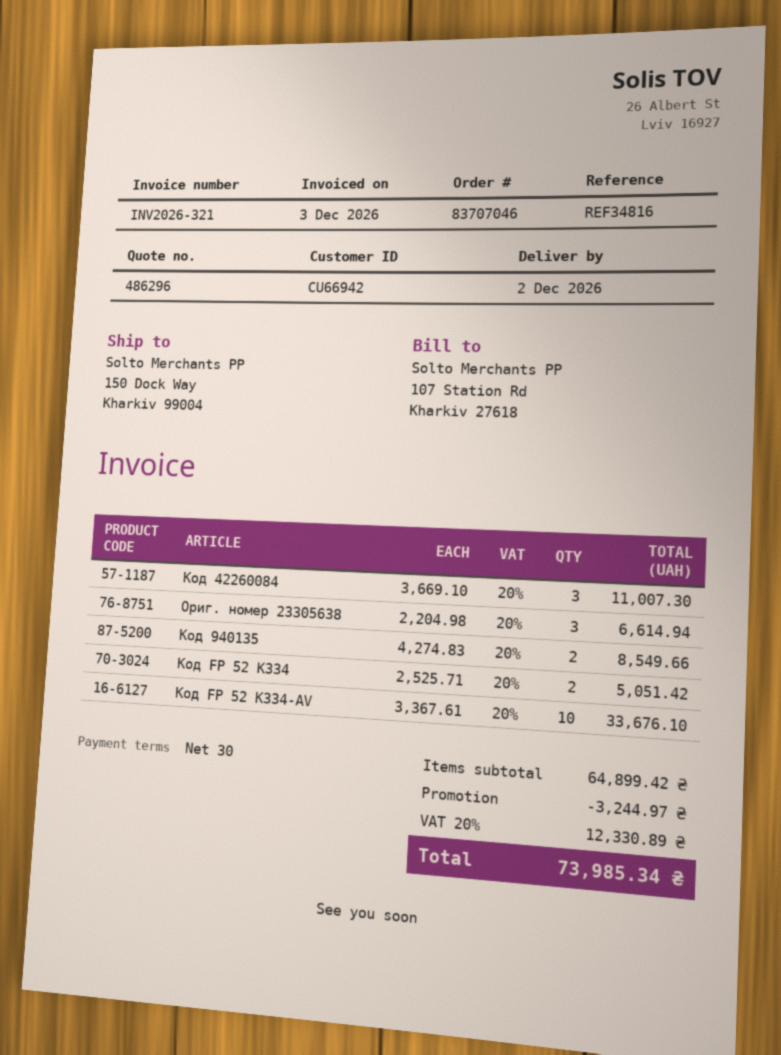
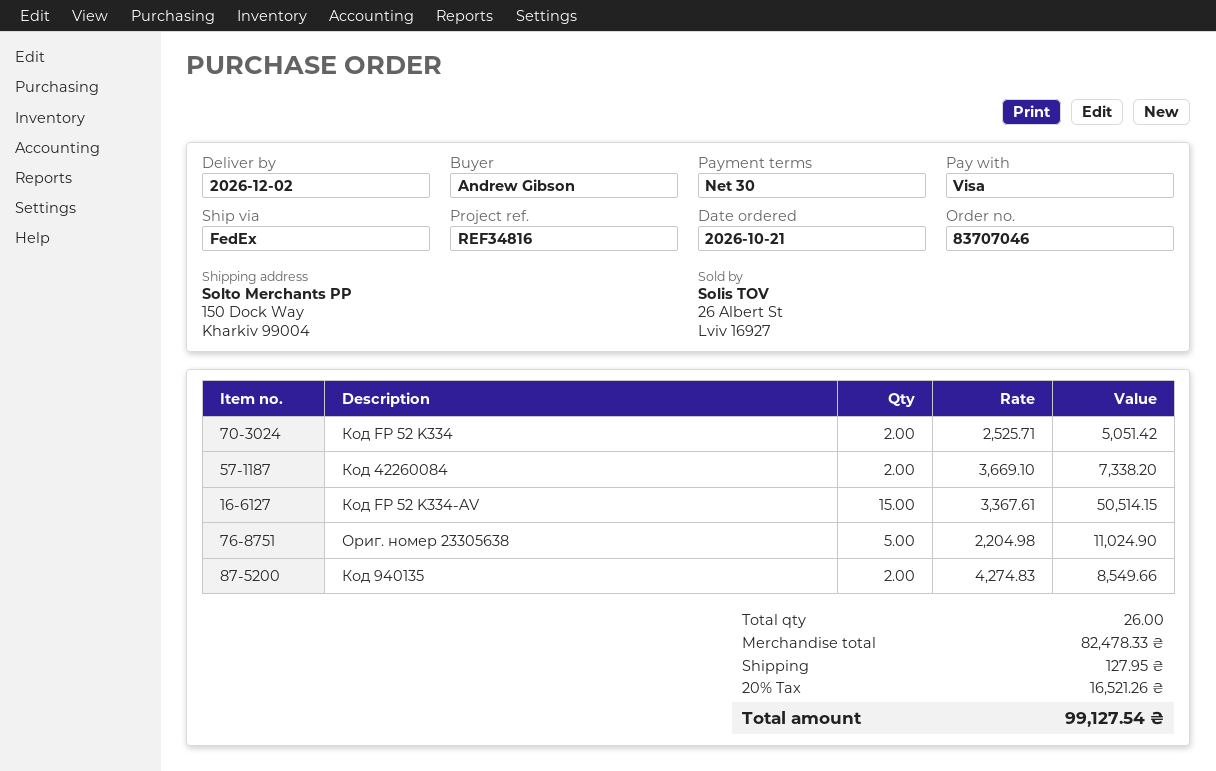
Код 42260084: 3 x 3669.10 = 11007.30 -> 2 x 3669.10 = 7338.20
Ориг. номер 23305638: 3 x 2204.98 = 6614.94 -> 5 x 2204.98 = 11024.90
Код FP 52 K334-AV: 10 x 3367.61 = 33676.10 -> 15 x 3367.61 = 50514.15
subtotal: 64899.42 -> 82478.33
discount: 3244.97 -> none
shipping: none -> 127.95
tax: 20% = 12330.89 -> 20% = 16521.26
total: 73985.34 -> 99127.54

